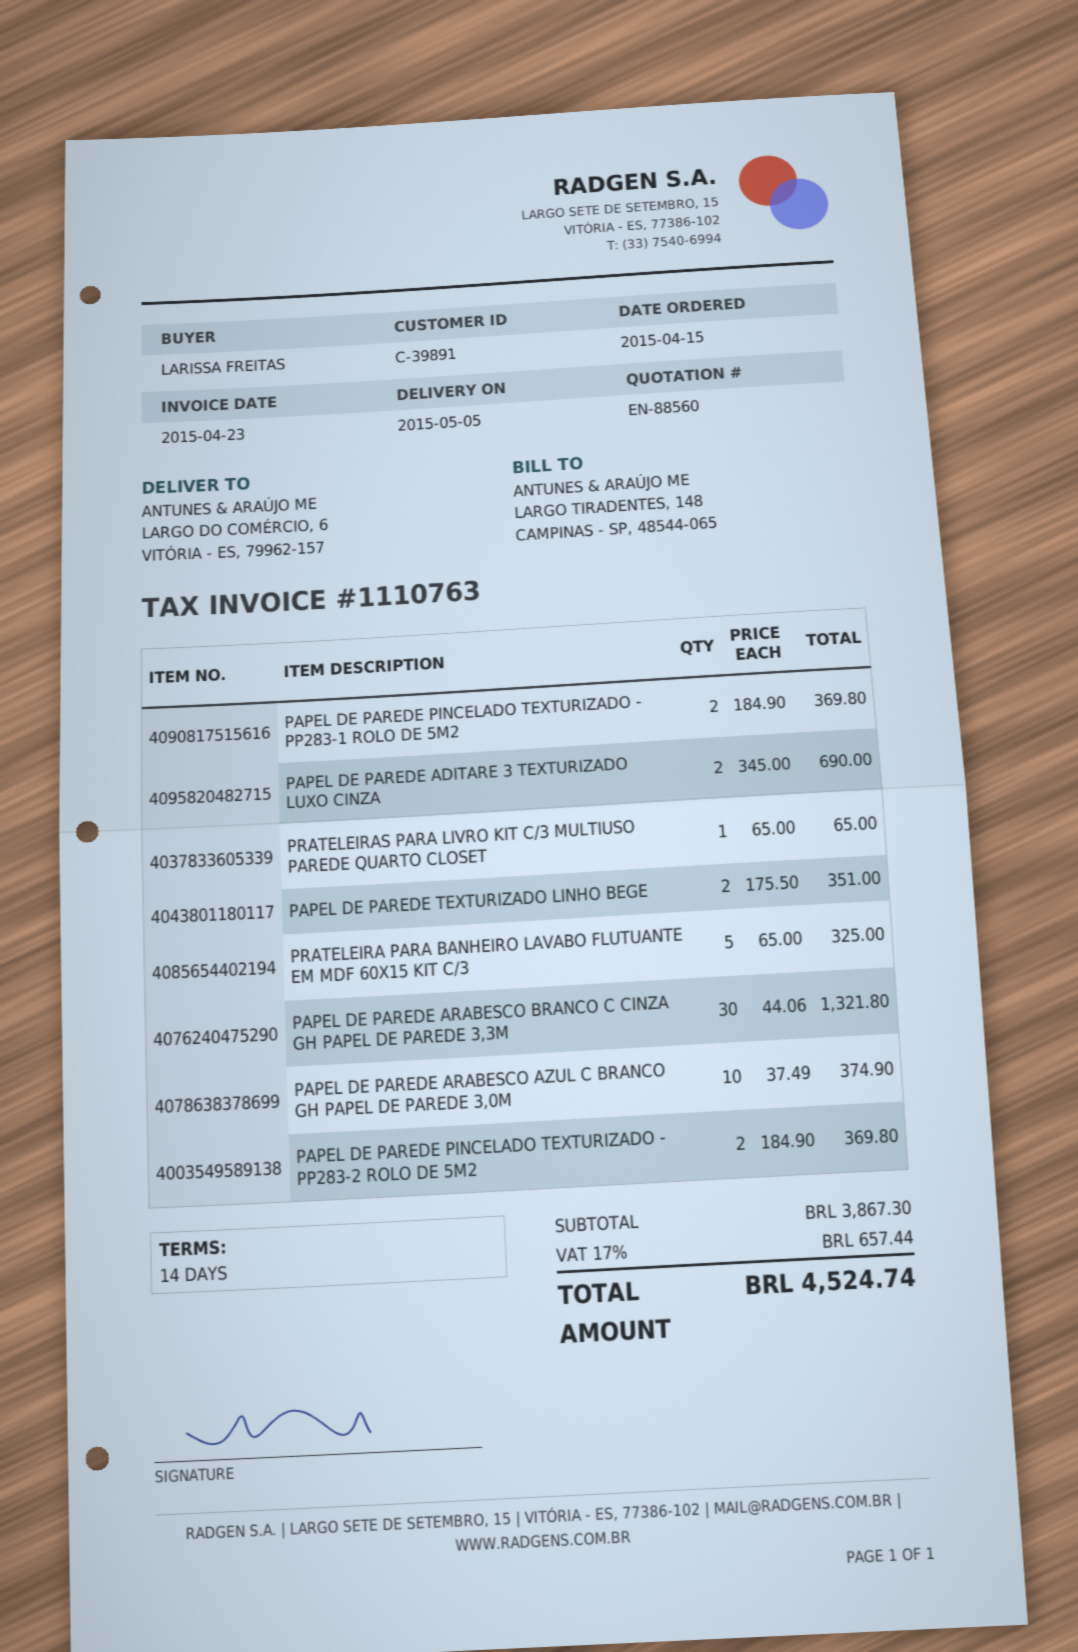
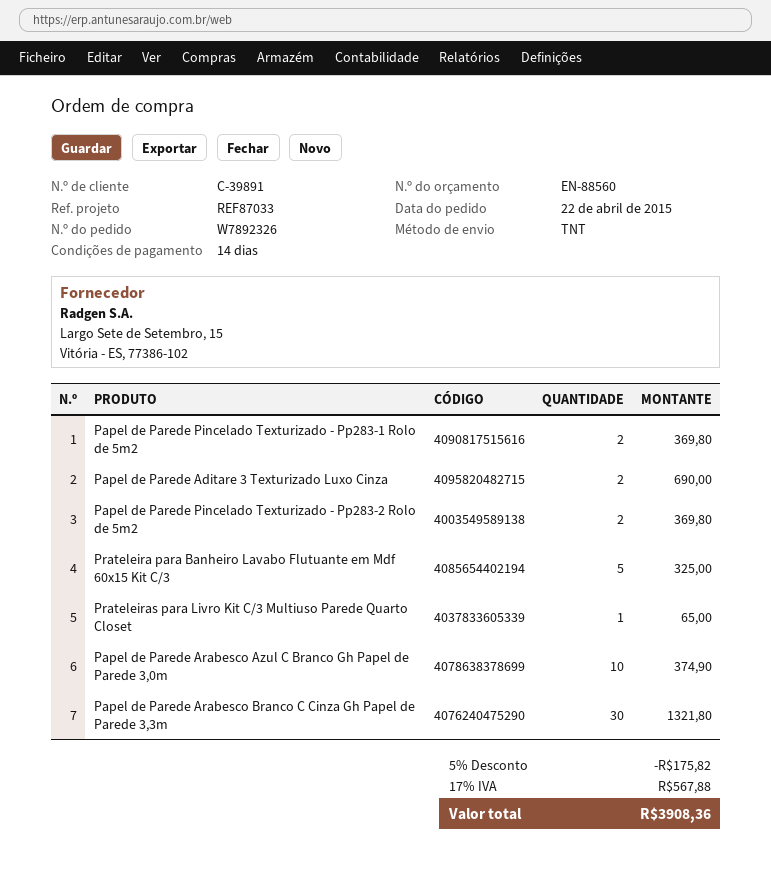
order date: 2015-04-15 -> 2015-04-22
PAPEL DE PAREDE TEXTURIZADO LINHO BEGE: 2 for 351.00 -> none
discount: none -> 5% = 175.82
tax: 17% = 657.44 -> 17% = 567.88
total: 4524.74 -> 3908.36

